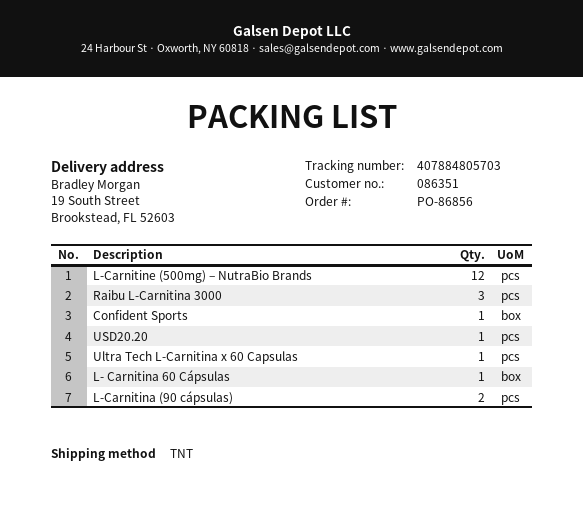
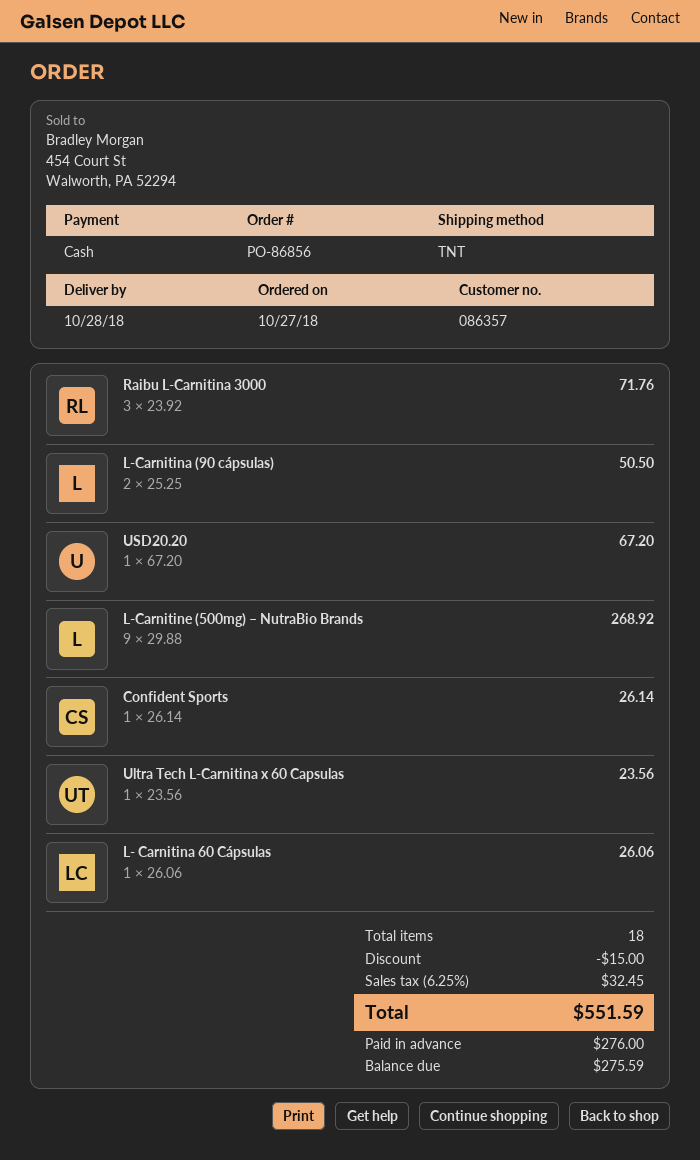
customer number: 086351 -> 086357
L-Carnitine (500mg) – NutraBio Brands: 12 -> 9

